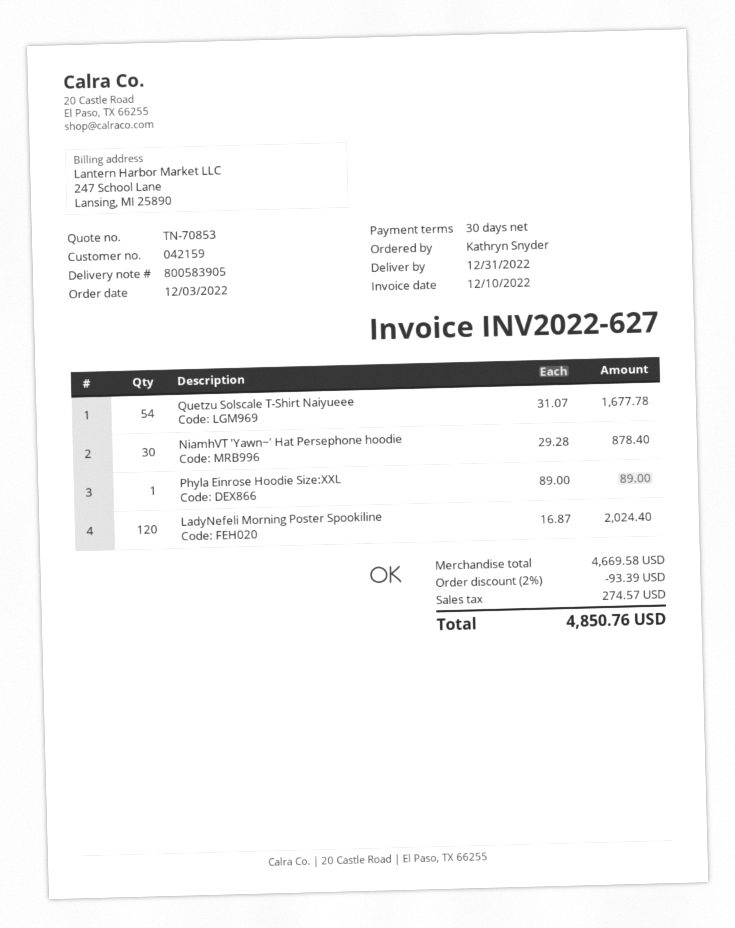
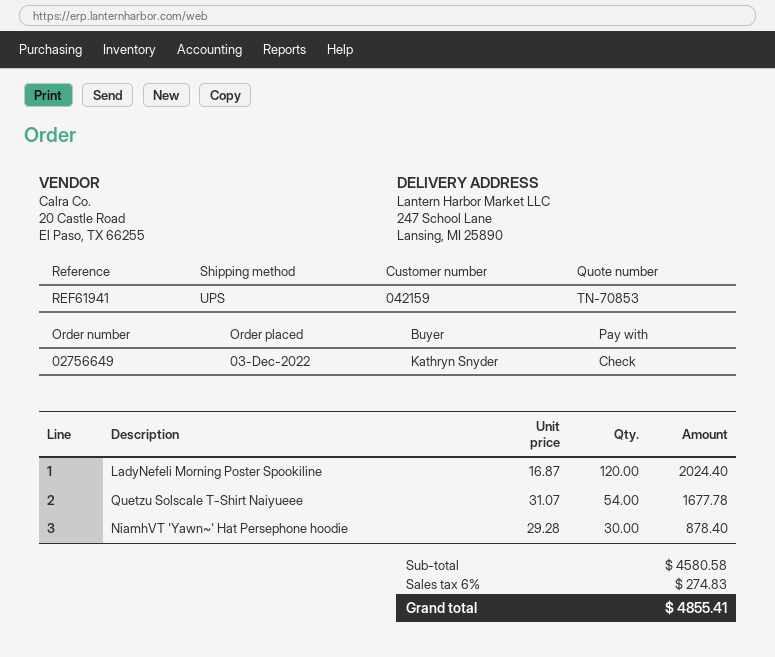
Phyla Einrose Hoodie Size:XXL: 1 x 89.00 = 89.00 -> none
subtotal: 4669.58 -> 4580.58
discount: 2% = 93.39 -> none
tax: 274.57 -> 274.83
total: 4850.76 -> 4855.41

